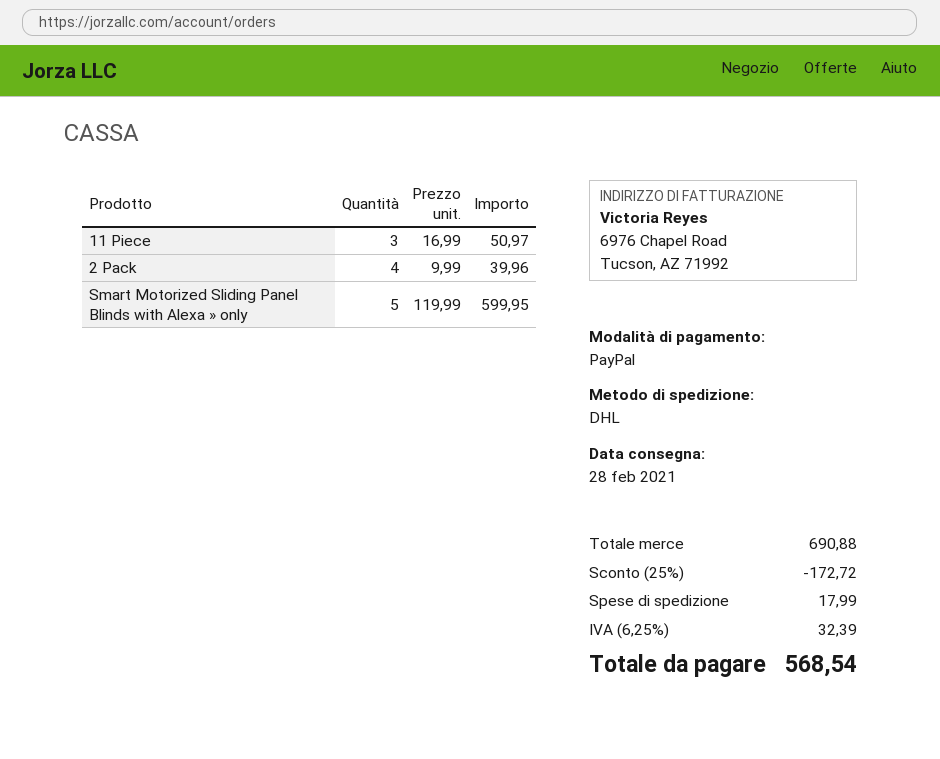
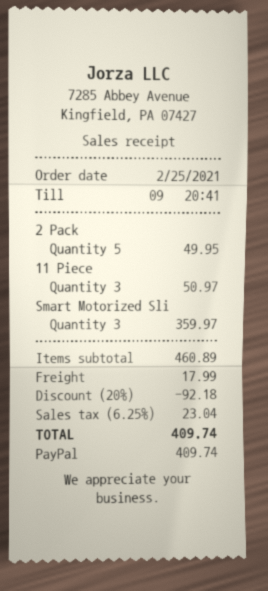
2 Pack: 4 for 39.96 -> 5 for 49.95
Smart Motorized Sliding Panel Blinds with Alexa » only: 5 for 599.95 -> 3 for 359.97
subtotal: 690.88 -> 460.89
discount: 25% = 172.72 -> 20% = 92.18
tax: 6.25% = 32.39 -> 6.25% = 23.04
total: 568.54 -> 409.74

